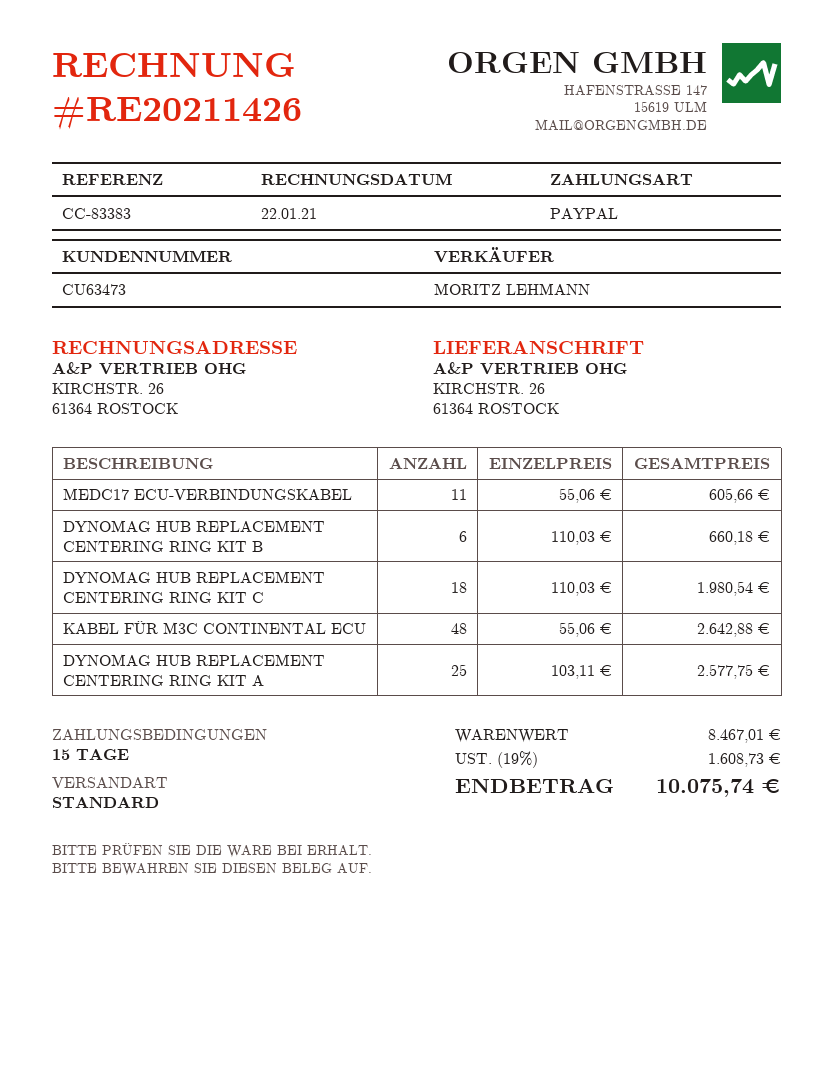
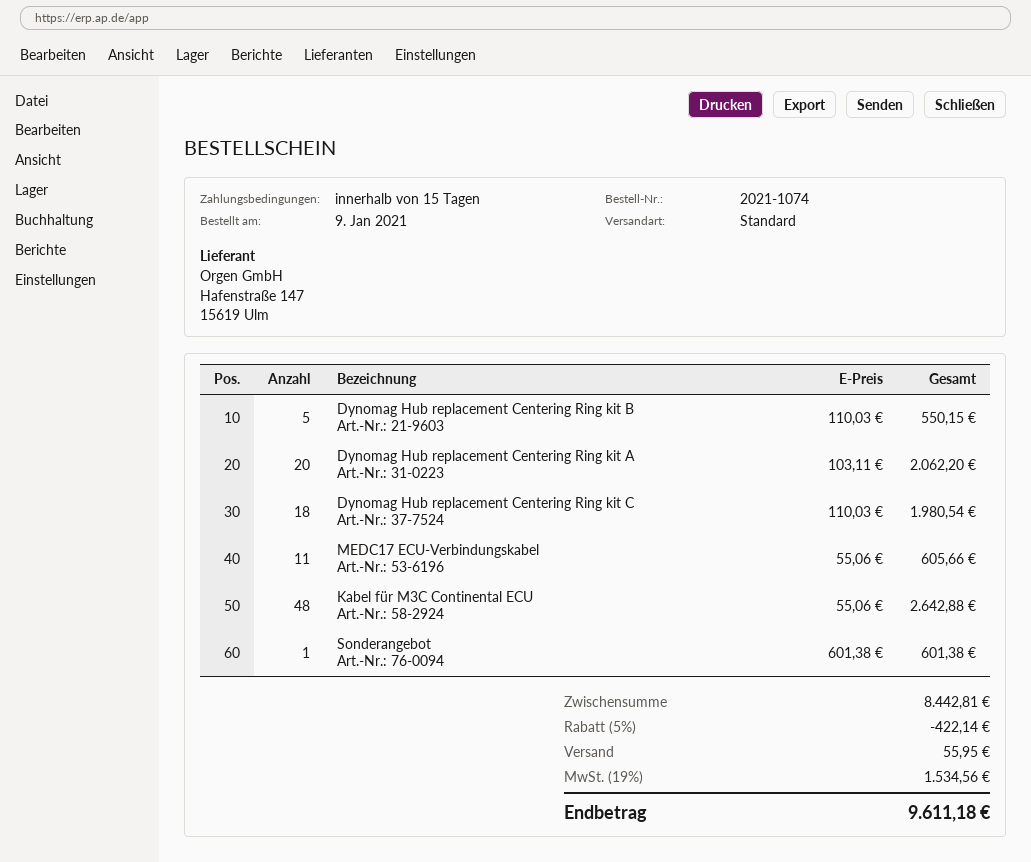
DYNOMAG HUB REPLACEMENT CENTERING RING KIT B: 6 x 110.03 = 660.18 -> 5 x 110.03 = 550.15
DYNOMAG HUB REPLACEMENT CENTERING RING KIT A: 25 x 103.11 = 2577.75 -> 20 x 103.11 = 2062.20
Sonderangebot: none -> 1 x 601.38 = 601.38
subtotal: 8467.01 -> 8442.81
discount: none -> 5% = 422.14
shipping: none -> 55.95
tax: 19% = 1608.73 -> 19% = 1534.56
total: 10075.74 -> 9611.18

